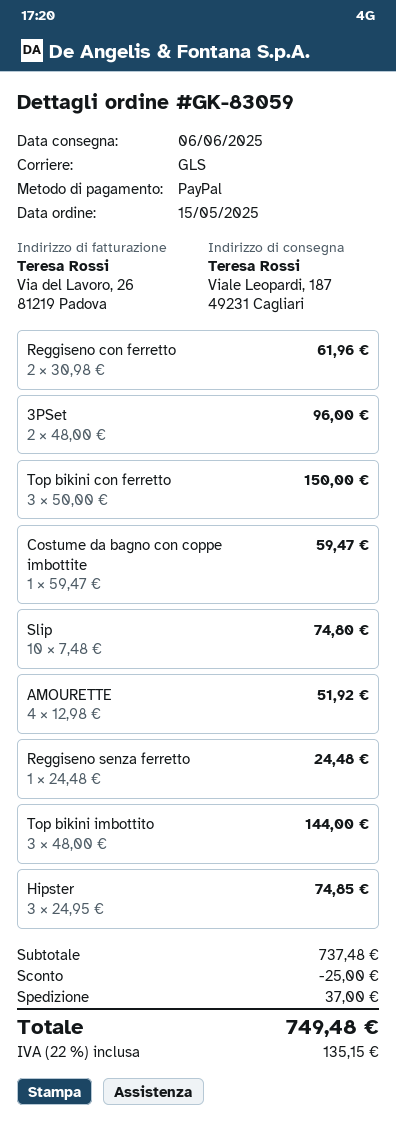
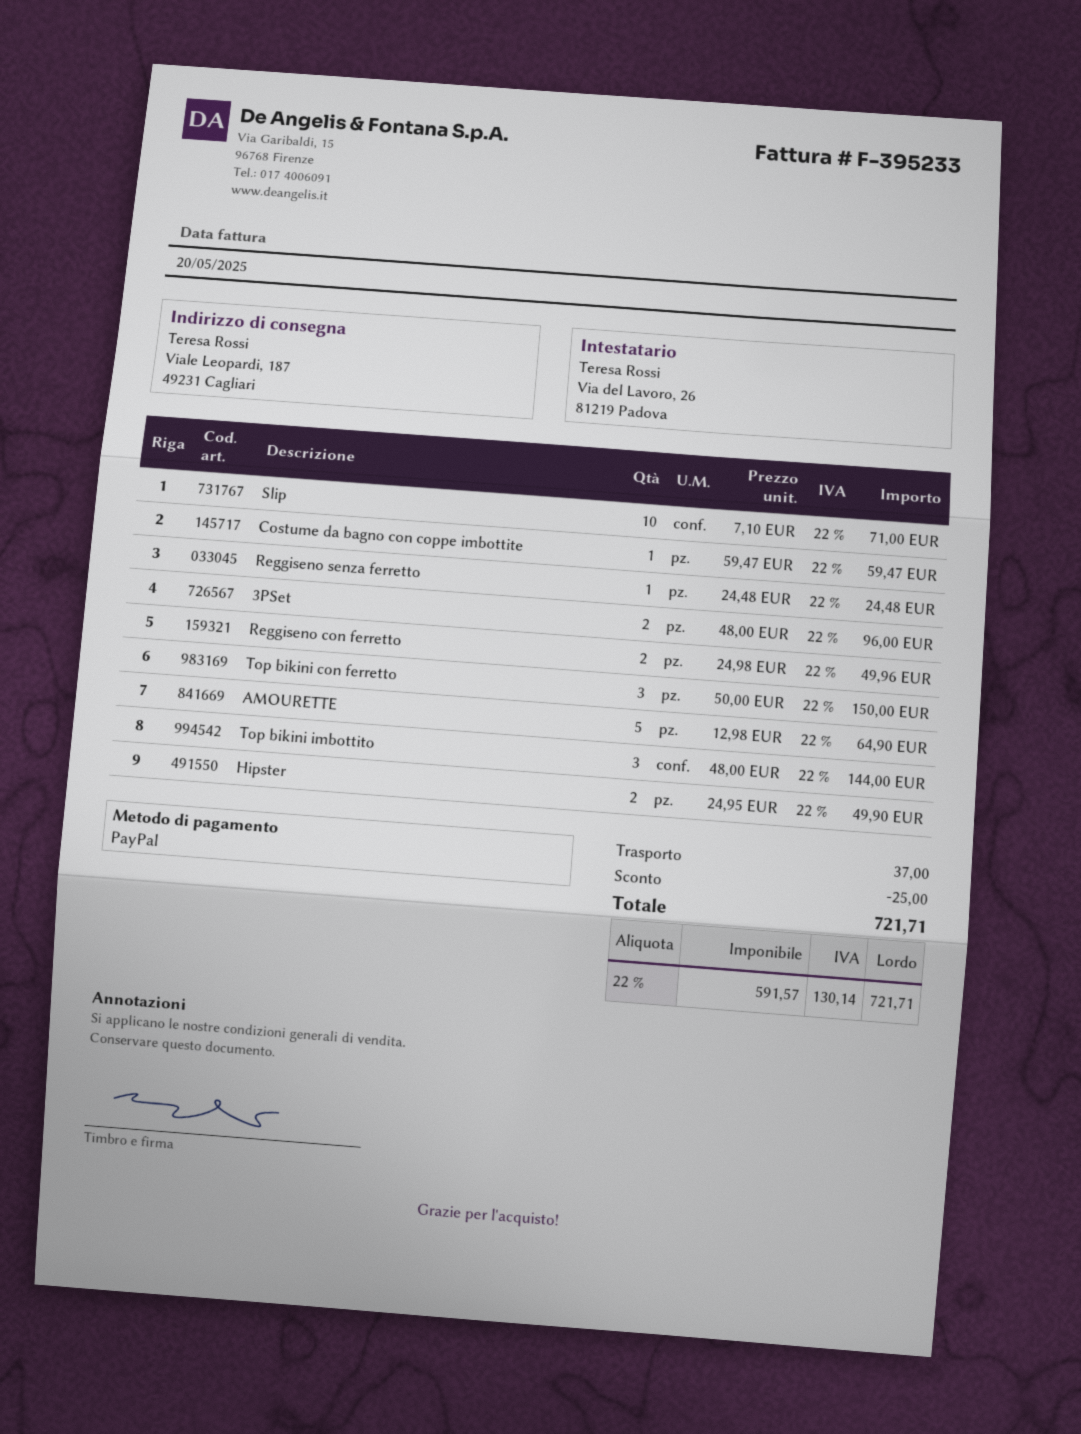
Reggiseno con ferretto: 2 x 30.98 = 61.96 -> 2 x 24.98 = 49.96
Slip: 10 x 7.48 = 74.80 -> 10 x 7.10 = 71.00
AMOURETTE: 4 x 12.98 = 51.92 -> 5 x 12.98 = 64.90
Hipster: 3 x 24.95 = 74.85 -> 2 x 24.95 = 49.90
tax: 22% = 135.15 -> 22% = 130.14
total: 749.48 -> 721.71

